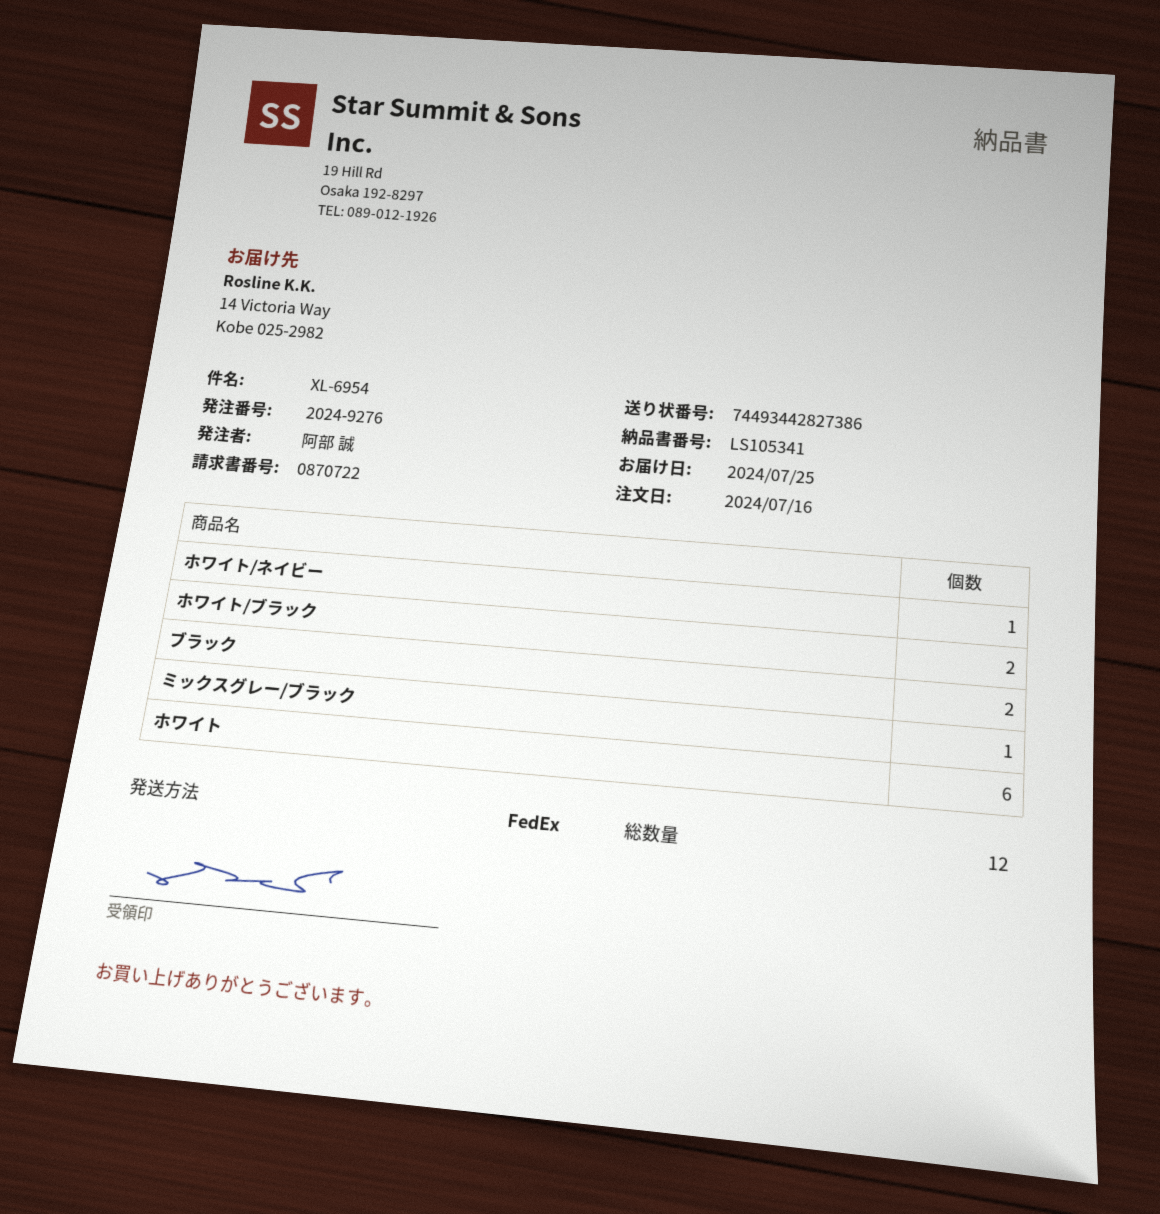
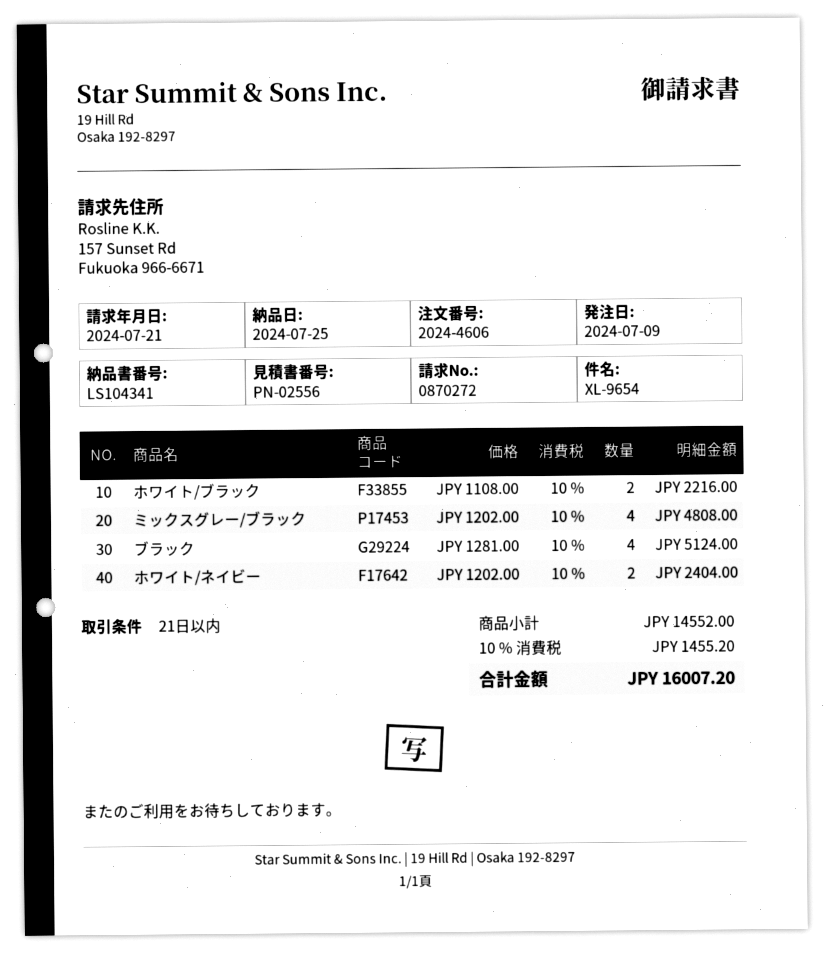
order number: 2024-9276 -> 2024-4606
order date: 2024-07-16 -> 2024-07-09
delivery note number: LS105341 -> LS104341
invoice number: 0870722 -> 0870272
reference: XL-6954 -> XL-9654
ホワイト/ネイビー: 1 -> 2
ブラック: 2 -> 4
ミックスグレー/ブラック: 1 -> 4
ホワイト: 6 -> none

